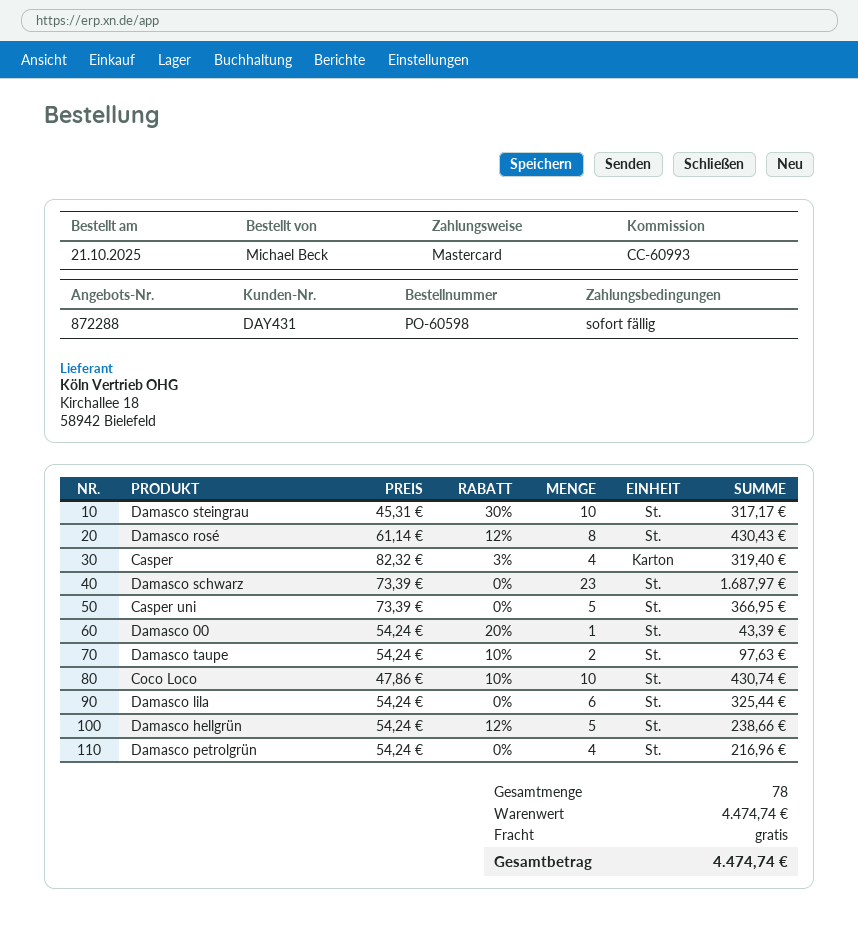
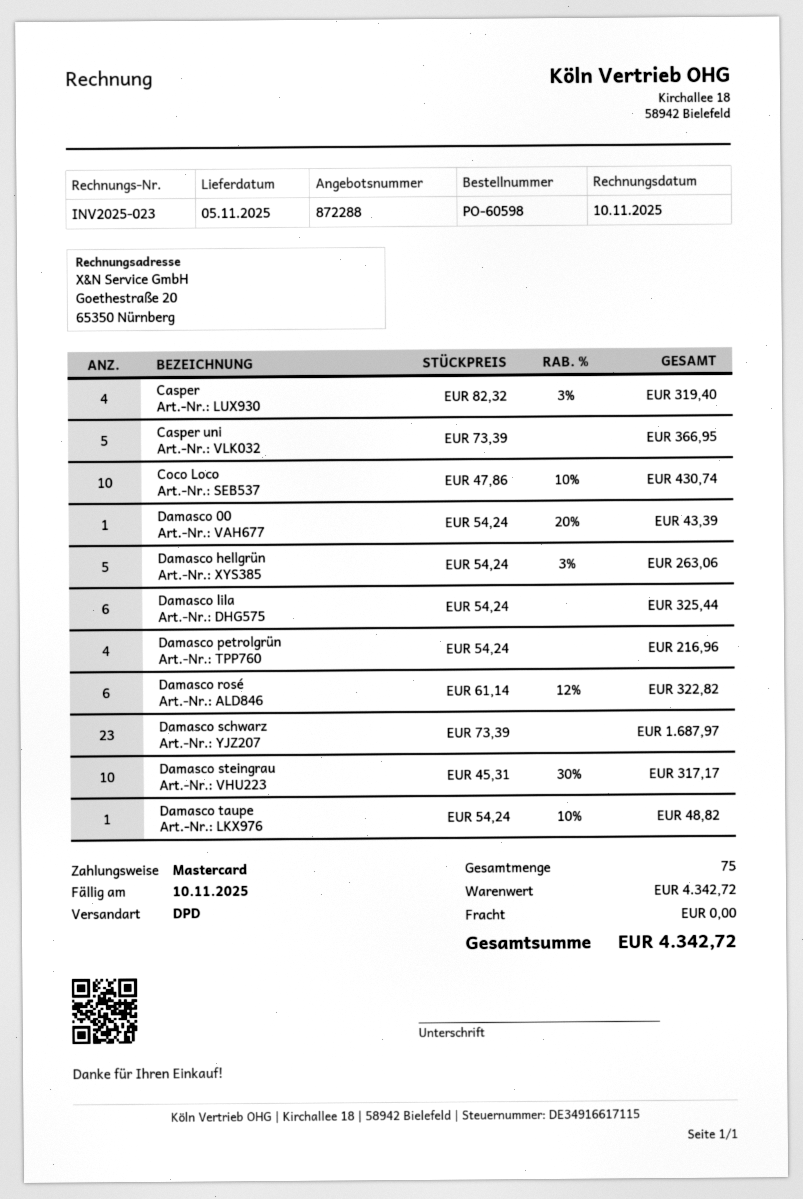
Damasco rosé: 8 x 61.14 - 12% = 430.43 -> 6 x 61.14 - 12% = 322.82
Damasco taupe: 2 x 54.24 - 10% = 97.63 -> 1 x 54.24 - 10% = 48.82
Damasco hellgrün: 5 x 54.24 - 12% = 238.66 -> 5 x 54.24 - 3% = 263.06
total quantity: 78 -> 75
subtotal: 4474.74 -> 4342.72
total: 4474.74 -> 4342.72

